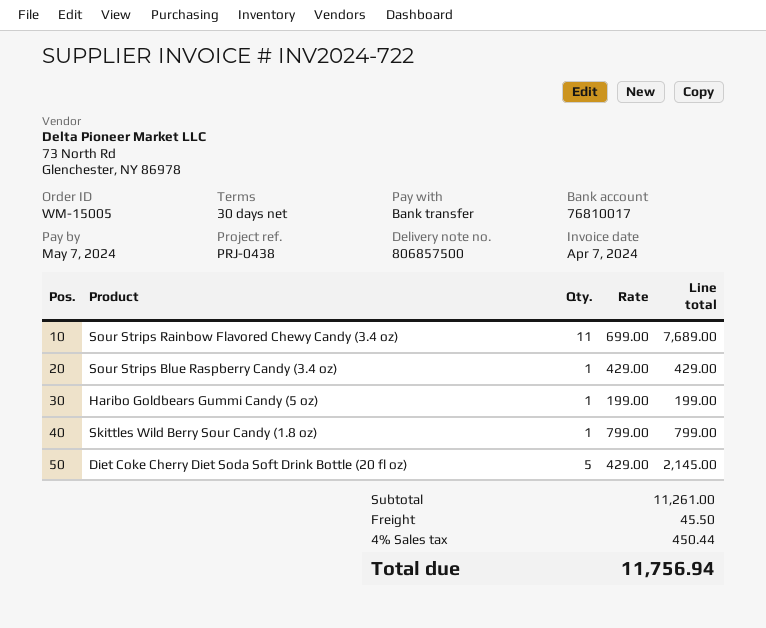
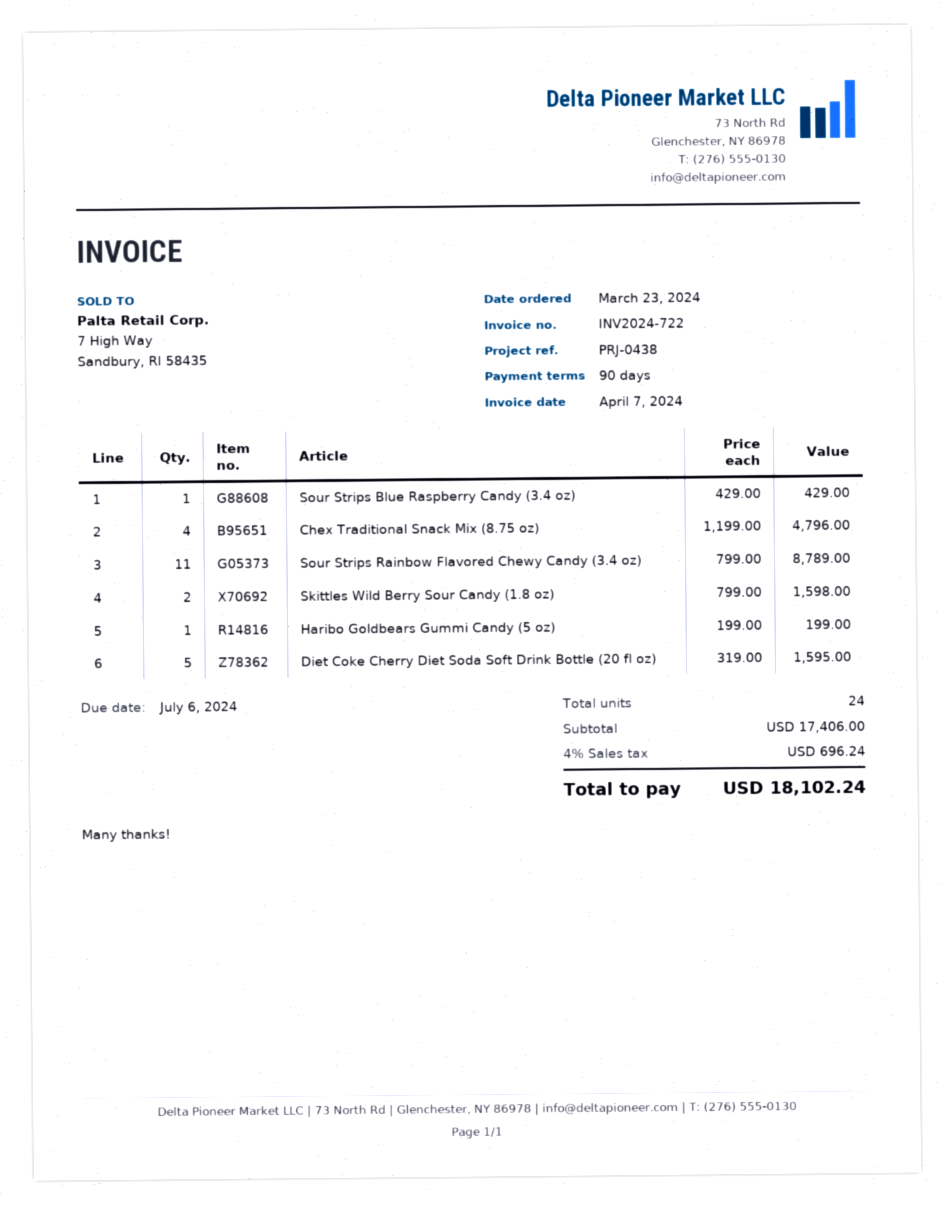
payment terms: 30 days -> 90 days
due date: 2024-05-07 -> 2024-07-06
Sour Strips Rainbow Flavored Chewy Candy (3.4 oz): 11 x 699.00 = 7689.00 -> 11 x 799.00 = 8789.00
Skittles Wild Berry Sour Candy (1.8 oz): 1 x 799.00 = 799.00 -> 2 x 799.00 = 1598.00
Diet Coke Cherry Diet Soda Soft Drink Bottle (20 fl oz): 5 x 429.00 = 2145.00 -> 5 x 319.00 = 1595.00
Chex Traditional Snack Mix (8.75 oz): none -> 4 x 1199.00 = 4796.00
subtotal: 11261.00 -> 17406.00
shipping: 45.50 -> none
tax: 4% = 450.44 -> 4% = 696.24
total: 11756.94 -> 18102.24

